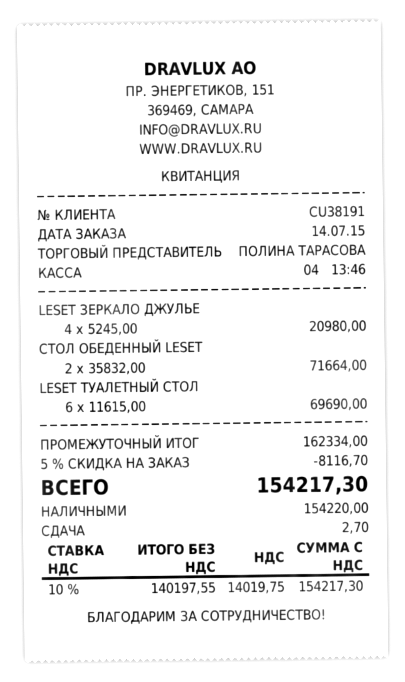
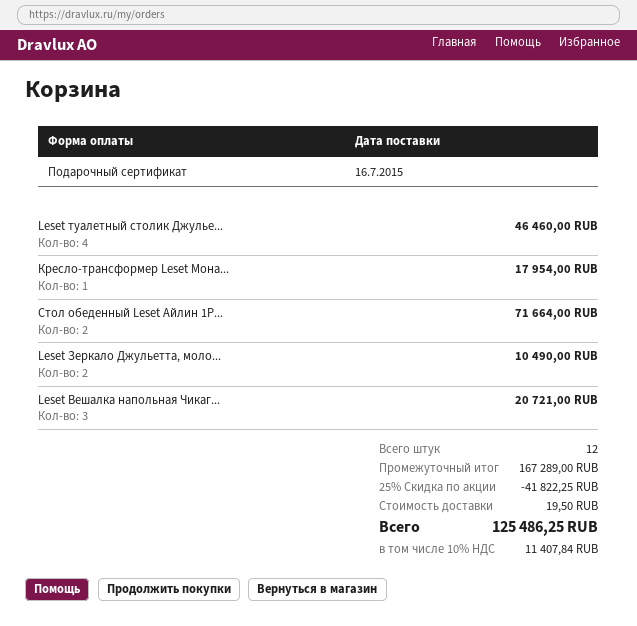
payment method: cash -> gift card
LESET ЗЕРКАЛО ДЖУЛЬЕ: 4 for 20980.00 -> 2 for 10490.00
LESET ТУАЛЕТНЫЙ СТОЛ: 6 for 69690.00 -> 4 for 46460.00
Кресло-трансформер Leset Мона...: none -> 1 for 17954.00
Leset Вешалка напольная Чикаг...: none -> 3 for 20721.00
subtotal: 162334.00 -> 167289.00
discount: 5% = 8116.70 -> 25% = 41822.25
shipping: none -> 19.50
tax: 10% = 14019.75 -> 10% = 11407.84
total: 154217.30 -> 125486.25

